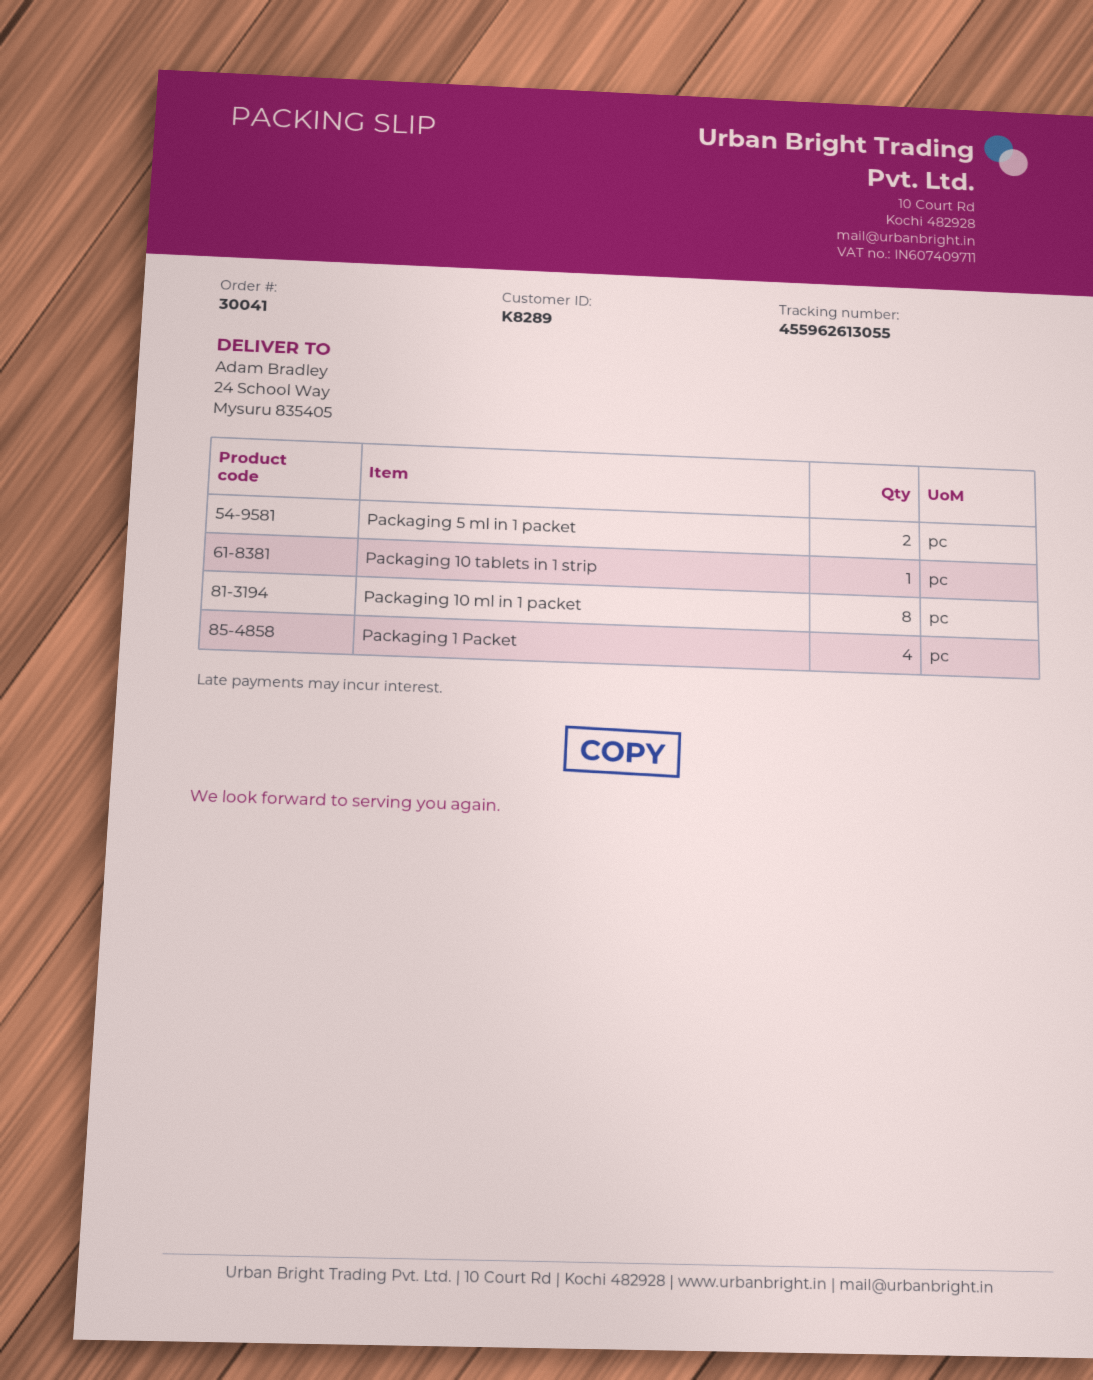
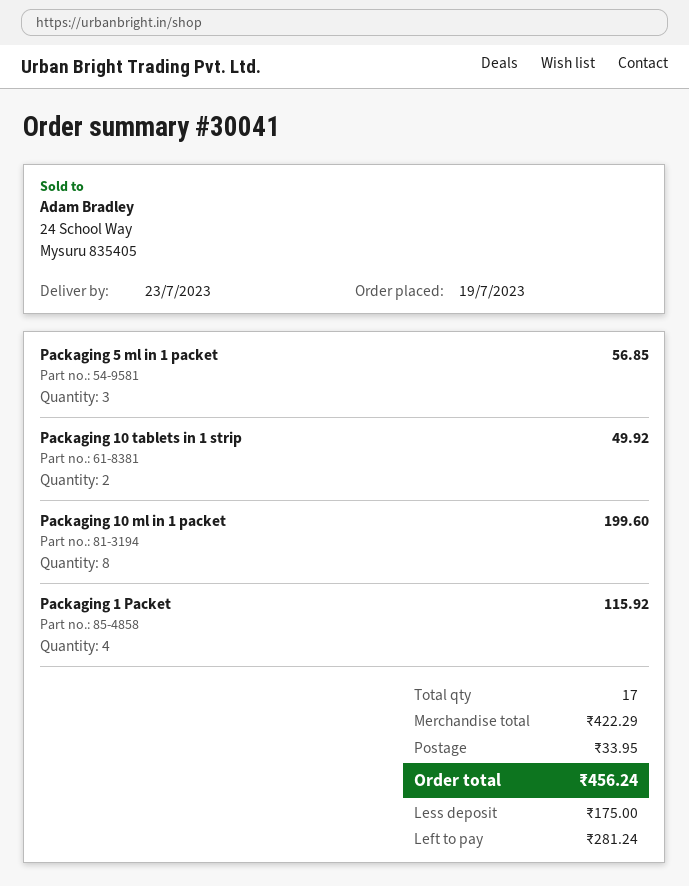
Packaging 5 ml in 1 packet: 2 -> 3
Packaging 10 tablets in 1 strip: 1 -> 2

